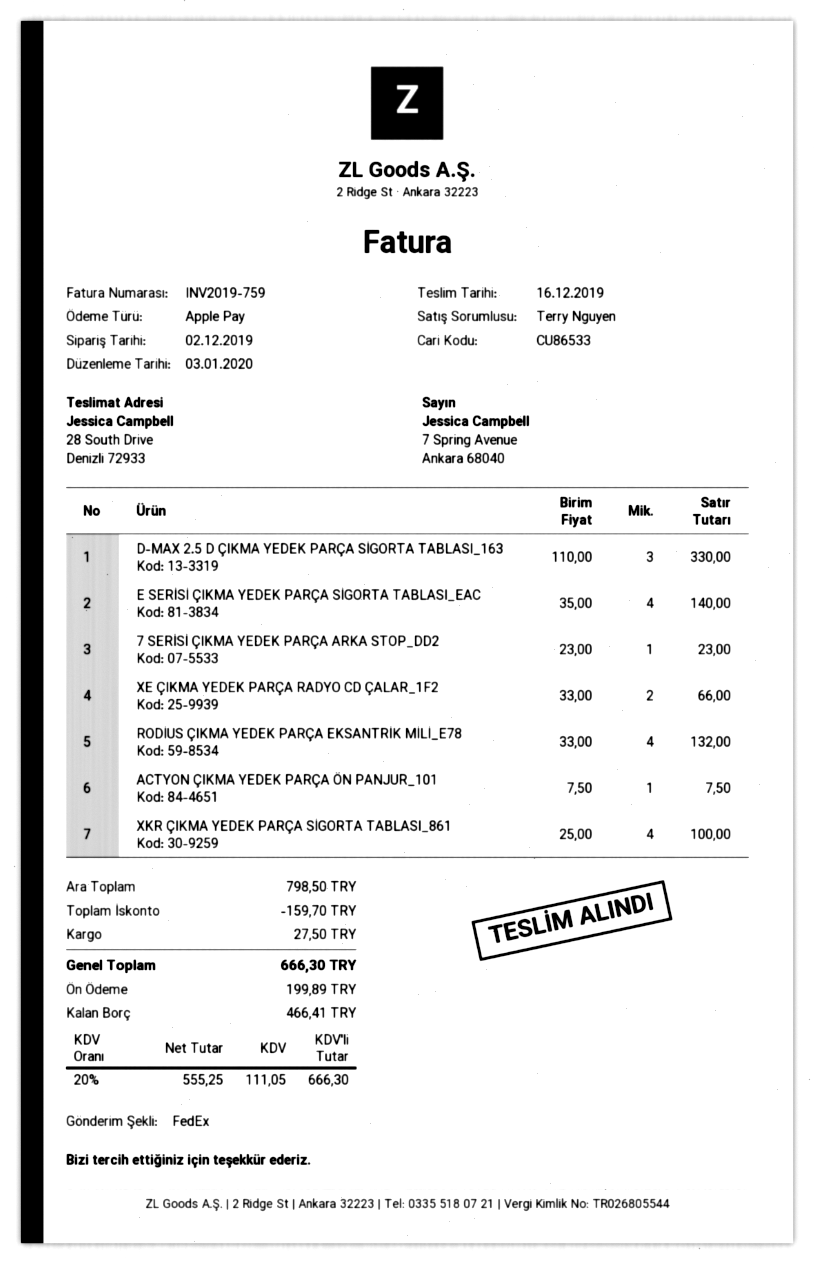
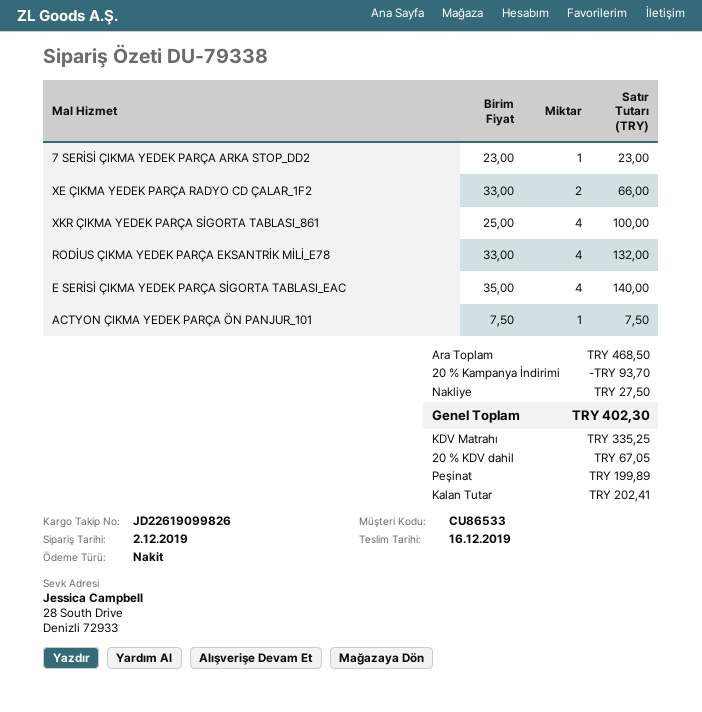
payment method: Apple Pay -> cash
D-MAX 2.5 D ÇIKMA YEDEK PARÇA SİGORTA TABLASI_163: 3 x 110.00 = 330.00 -> none
subtotal: 798.50 -> 468.50
discount: 159.70 -> 93.70
net: 555.25 -> 335.25
tax: 20% = 111.05 -> 20% = 67.05
total: 666.30 -> 402.30
balance: 466.41 -> 202.41

